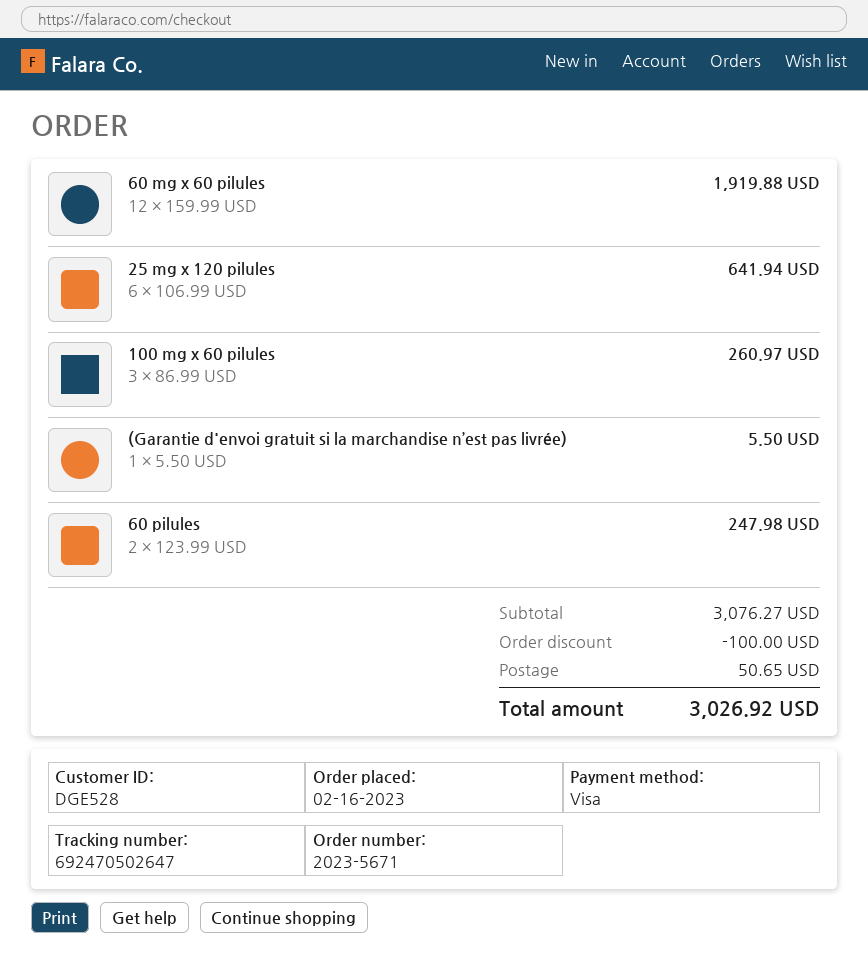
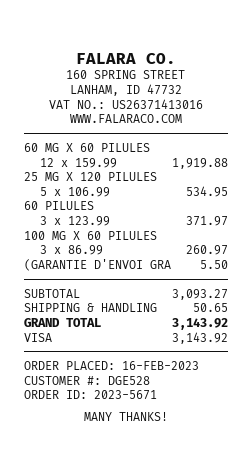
25 mg x 120 pilules: 6 x 106.99 = 641.94 -> 5 x 106.99 = 534.95
60 pilules: 2 x 123.99 = 247.98 -> 3 x 123.99 = 371.97
subtotal: 3076.27 -> 3093.27
discount: 100.00 -> none
total: 3026.92 -> 3143.92

